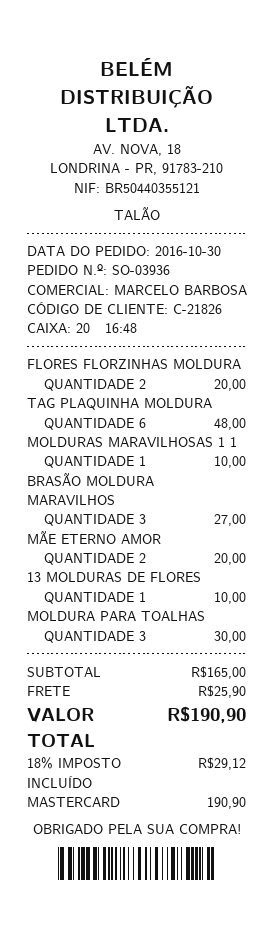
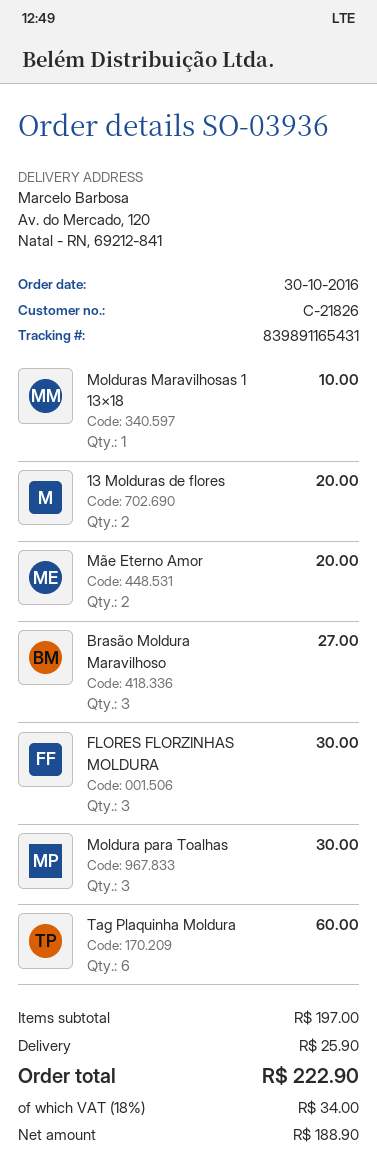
FLORES FLORZINHAS MOLDURA: 2 for 20.00 -> 3 for 30.00
TAG PLAQUINHA MOLDURA: 6 for 48.00 -> 6 for 60.00
13 MOLDURAS DE FLORES: 1 for 10.00 -> 2 for 20.00
subtotal: 165.00 -> 197.00
tax: 18% = 29.12 -> 18% = 34.00
total: 190.90 -> 222.90

